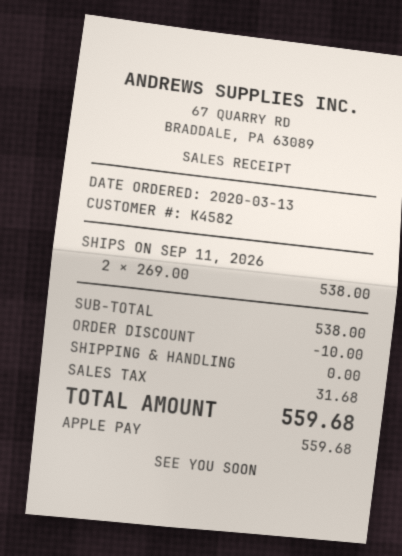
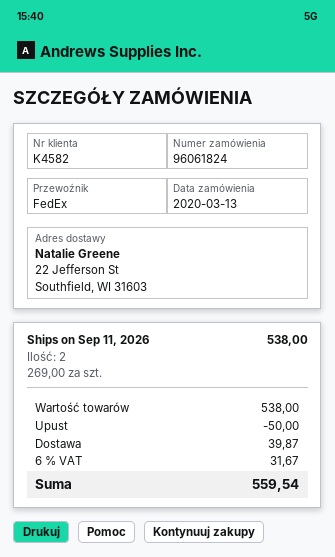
discount: 10.00 -> 50.00
shipping: 0.00 -> 39.87
tax: 31.68 -> 31.67
total: 559.68 -> 559.54

